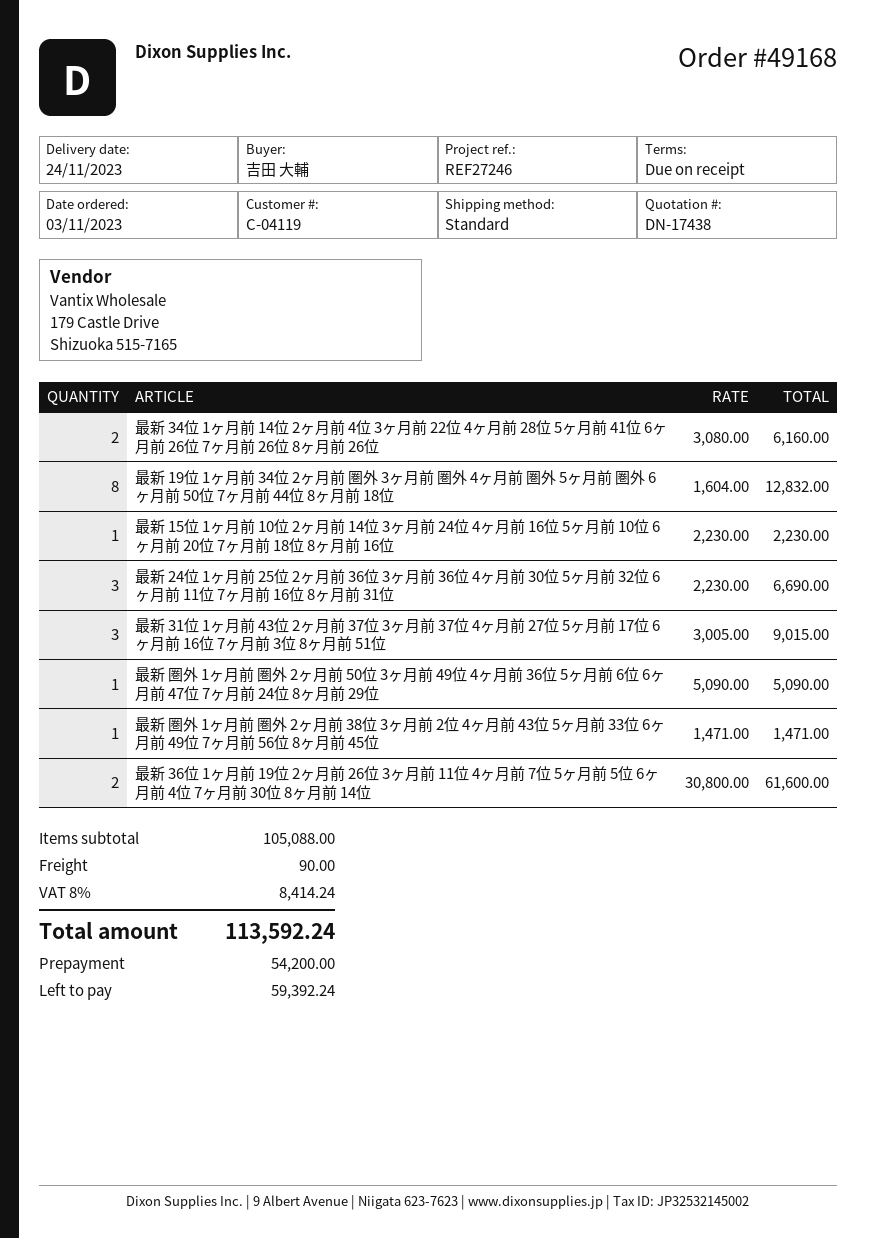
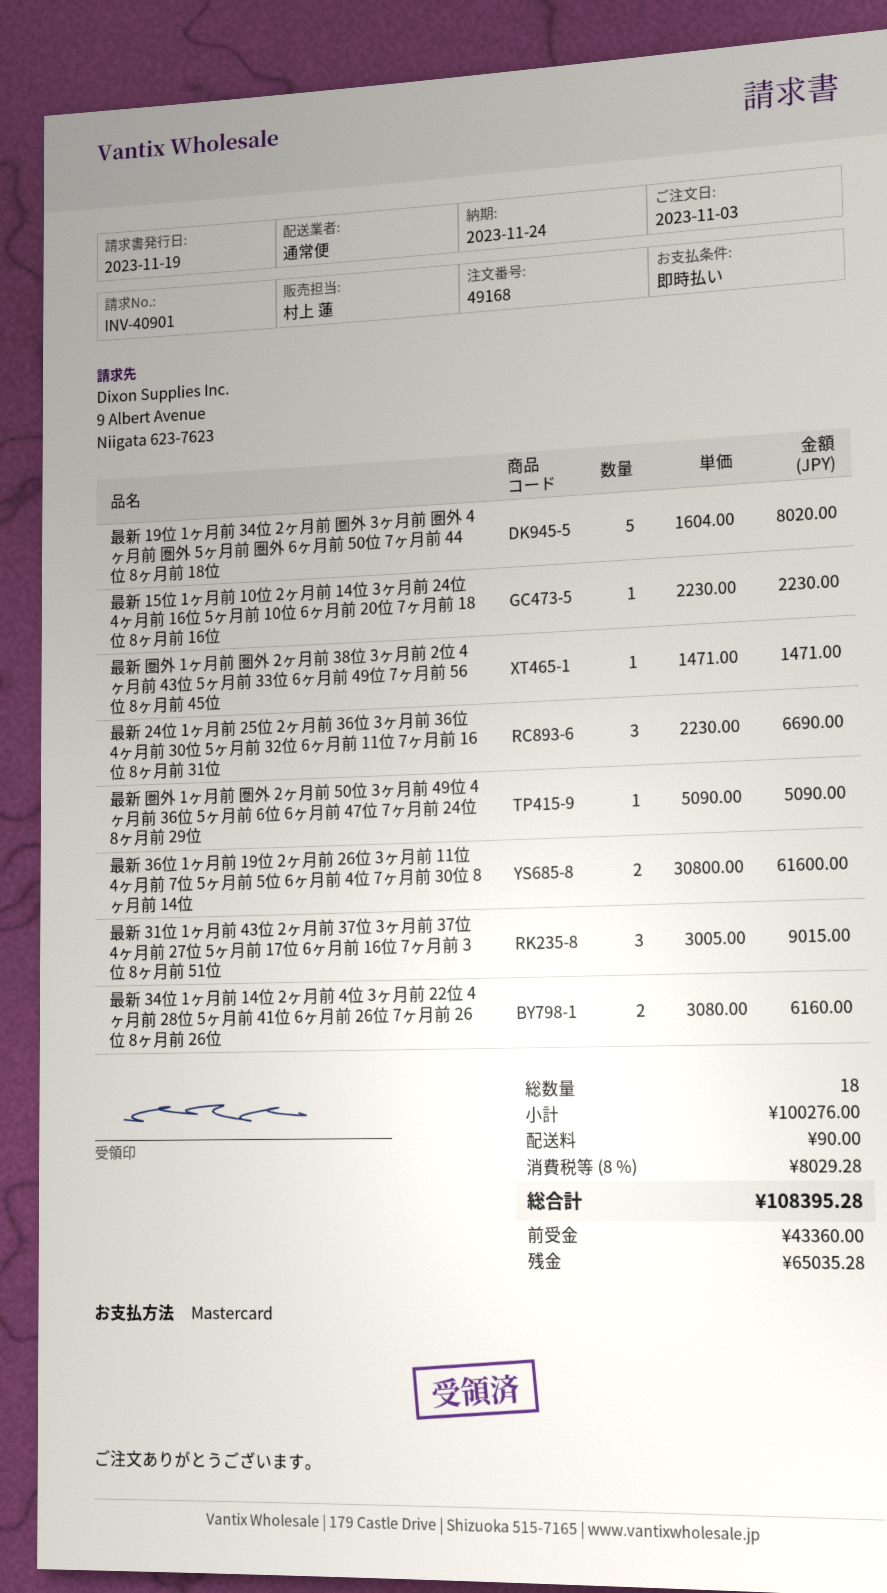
最新 19位 1ヶ月前 34位 2ヶ月前 圏外 3ヶ月前 圏外 4ヶ月前 圏外 5ヶ月前 圏外 6ヶ月前 50位 7ヶ月前 44位 8ヶ月前 18位: 8 x 1604.00 = 12832.00 -> 5 x 1604.00 = 8020.00
subtotal: 105088.00 -> 100276.00
tax: 8% = 8414.24 -> 8% = 8029.28
total: 113592.24 -> 108395.28
deposit: 54200.00 -> 43360.00
balance: 59392.24 -> 65035.28

